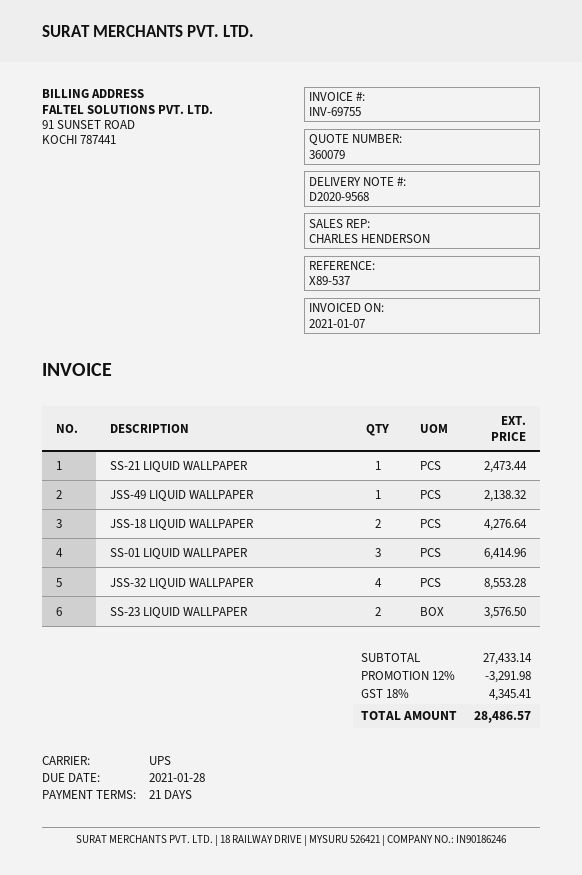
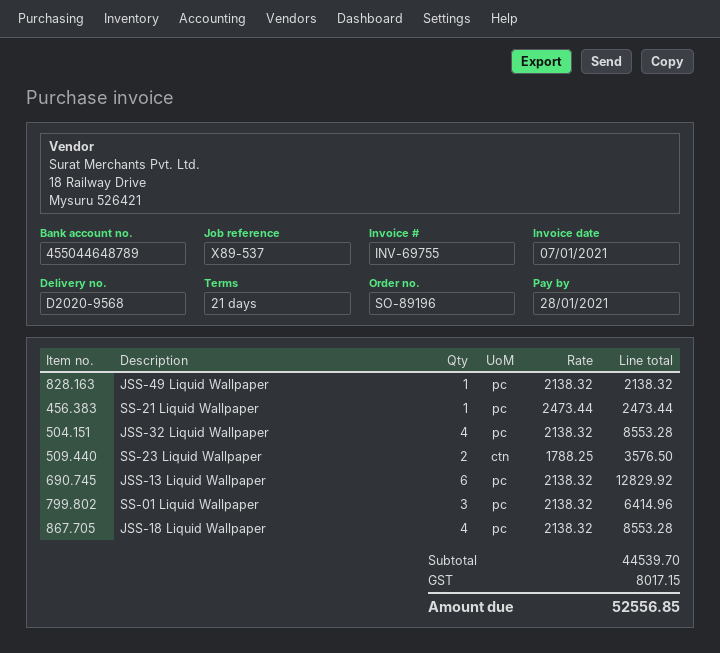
JSS-18 LIQUID WALLPAPER: 2 for 4276.64 -> 4 for 8553.28
JSS-13 Liquid Wallpaper: none -> 6 for 12829.92
subtotal: 27433.14 -> 44539.70
discount: 12% = 3291.98 -> none
tax: 4345.41 -> 8017.15
total: 28486.57 -> 52556.85

